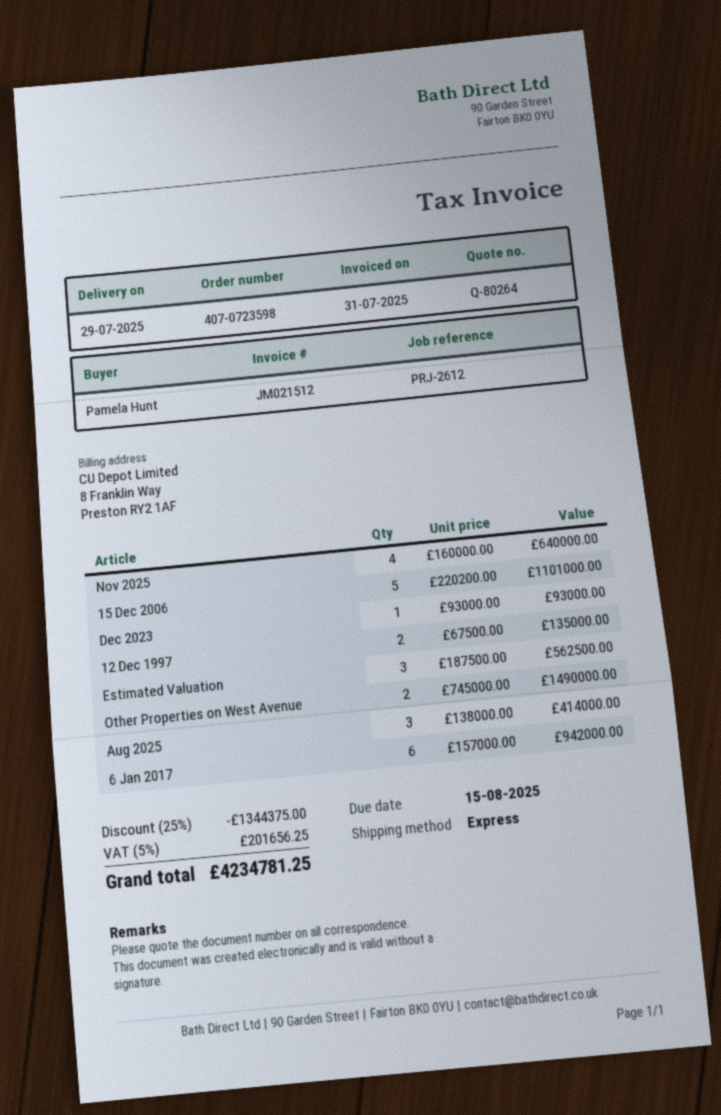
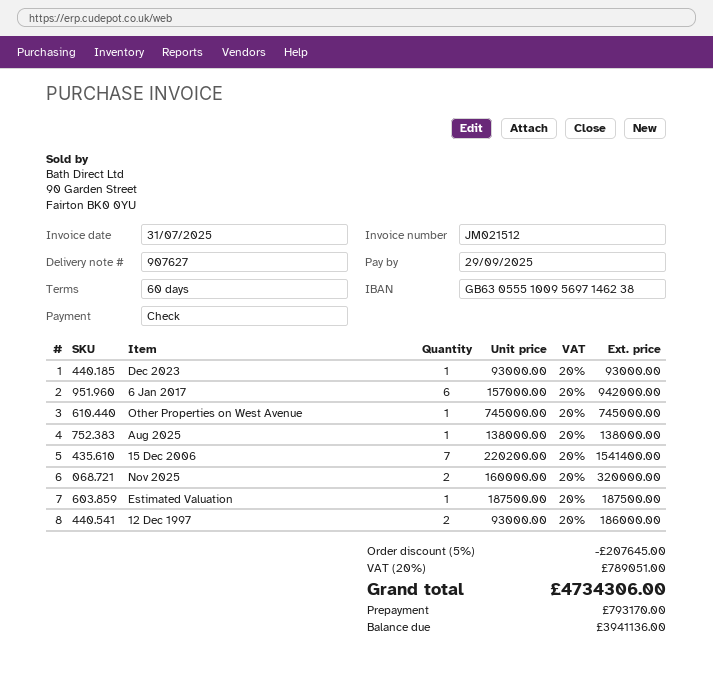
due date: 2025-08-15 -> 2025-09-29
Nov 2025: 4 x 160000.00 = 640000.00 -> 2 x 160000.00 = 320000.00
15 Dec 2006: 5 x 220200.00 = 1101000.00 -> 7 x 220200.00 = 1541400.00
12 Dec 1997: 2 x 67500.00 = 135000.00 -> 2 x 93000.00 = 186000.00
Estimated Valuation: 3 x 187500.00 = 562500.00 -> 1 x 187500.00 = 187500.00
Other Properties on West Avenue: 2 x 745000.00 = 1490000.00 -> 1 x 745000.00 = 745000.00
Aug 2025: 3 x 138000.00 = 414000.00 -> 1 x 138000.00 = 138000.00
discount: 25% = 1344375.00 -> 5% = 207645.00
tax: 5% = 201656.25 -> 20% = 789051.00
total: 4234781.25 -> 4734306.00

